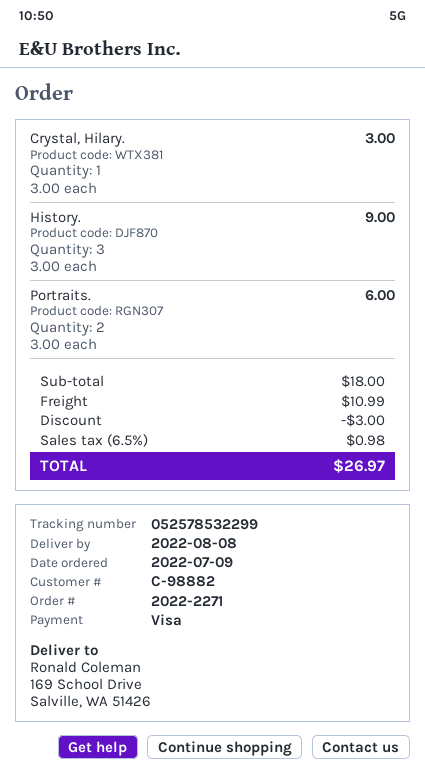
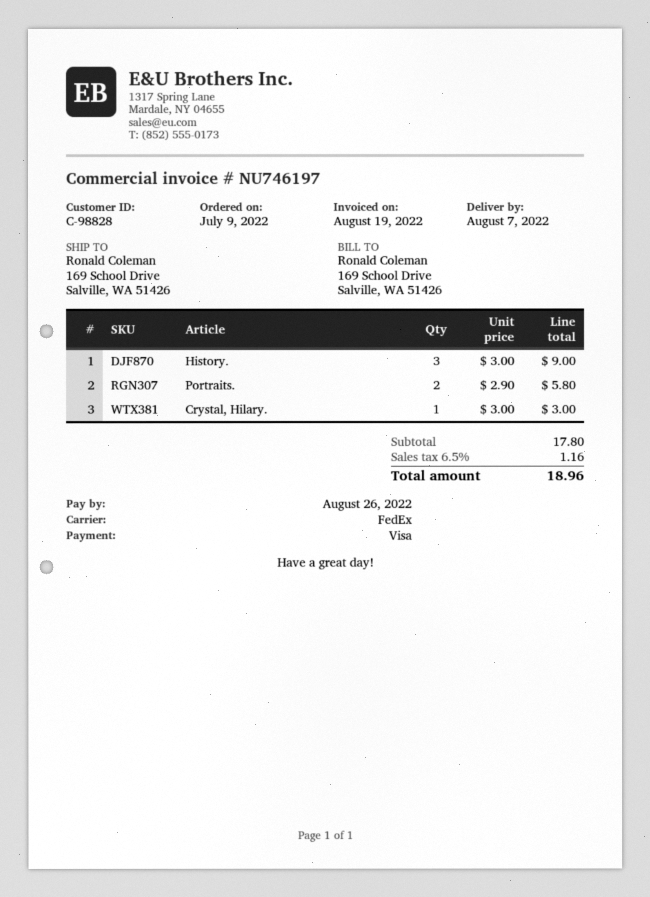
delivery date: 2022-08-08 -> 2022-08-07
customer number: C-98882 -> C-98828
Portraits.: 2 x 3.00 = 6.00 -> 2 x 2.90 = 5.80
subtotal: 18.00 -> 17.80
discount: 3.00 -> none
shipping: 10.99 -> none
tax: 6.5% = 0.98 -> 6.5% = 1.16
total: 26.97 -> 18.96

